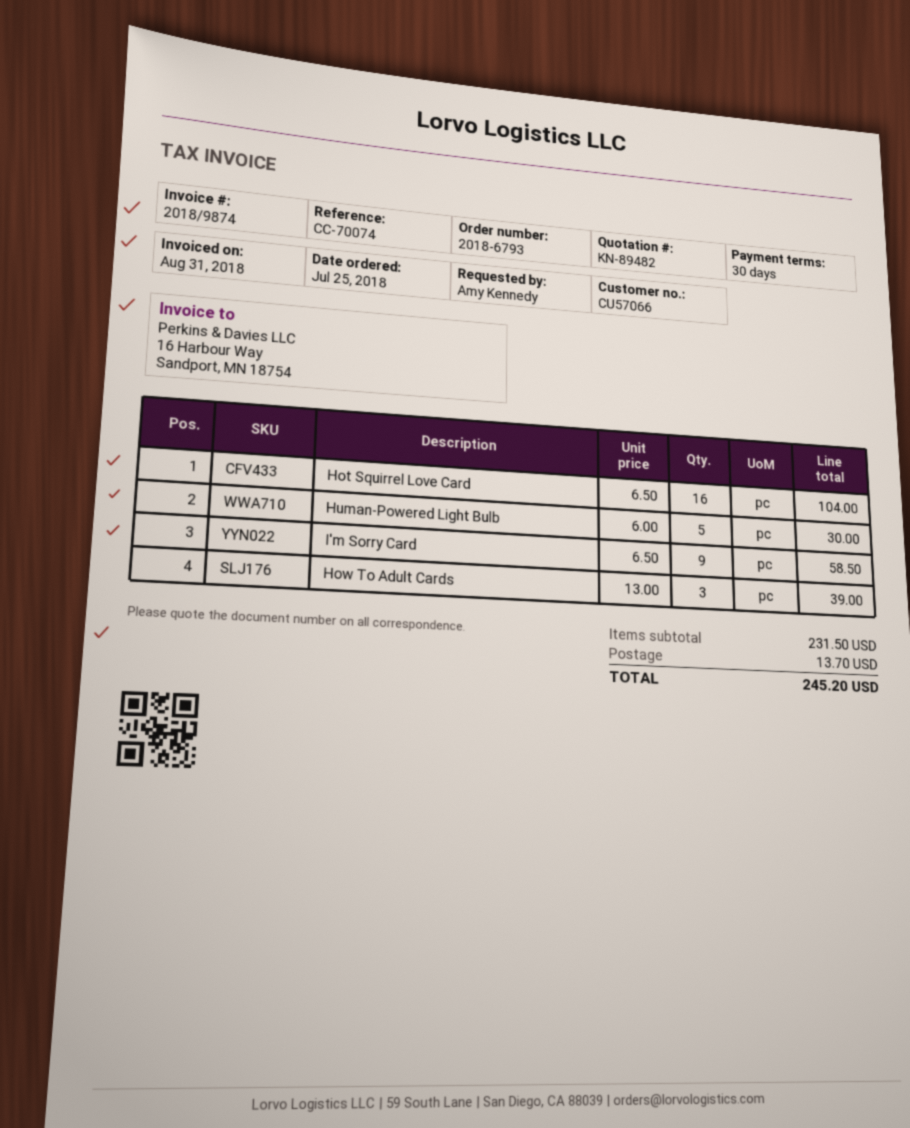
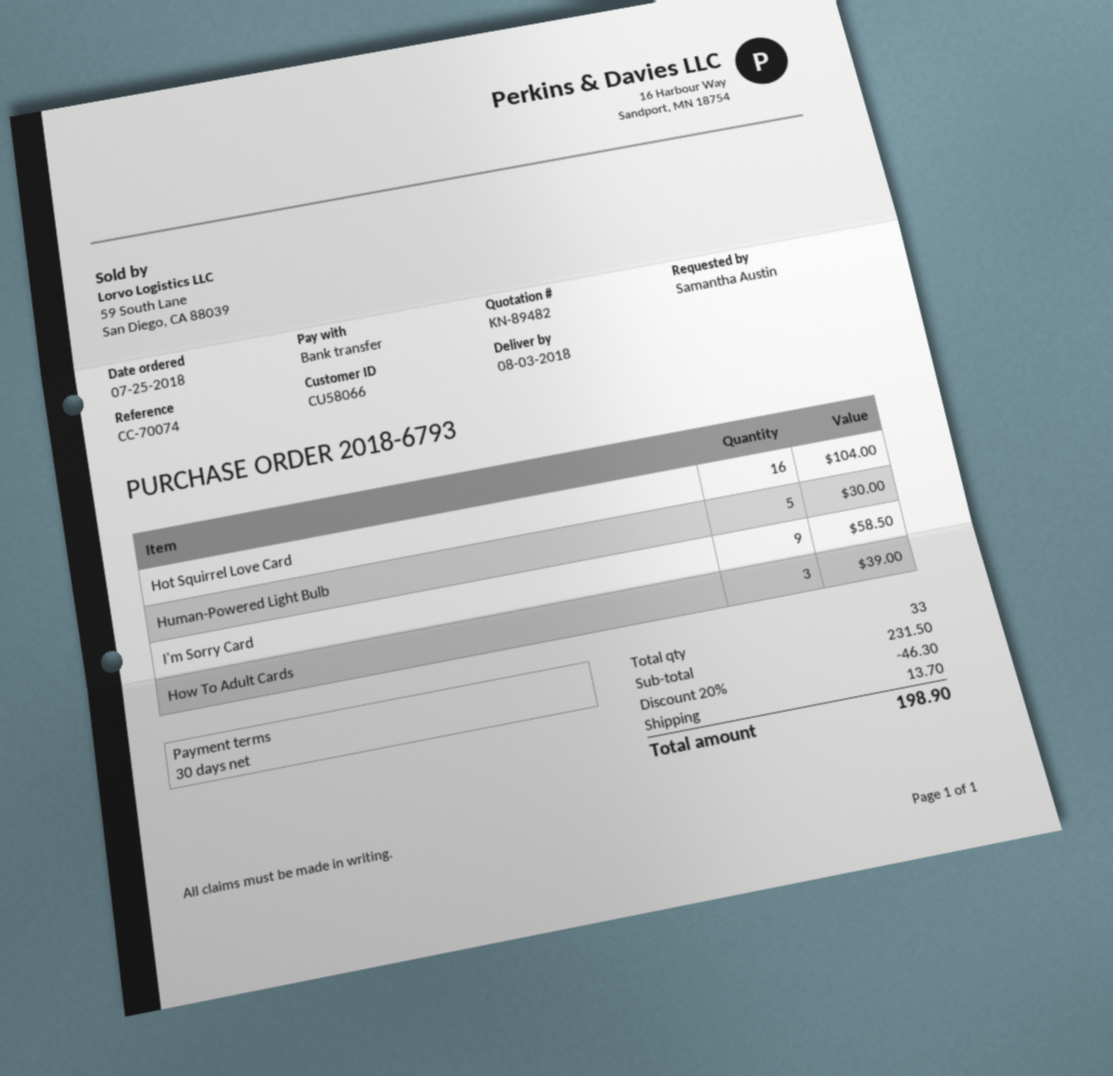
customer number: CU57066 -> CU58066
ordered by: Amy Kennedy -> Samantha Austin
discount: none -> 20% = 46.30
total: 245.20 -> 198.90

